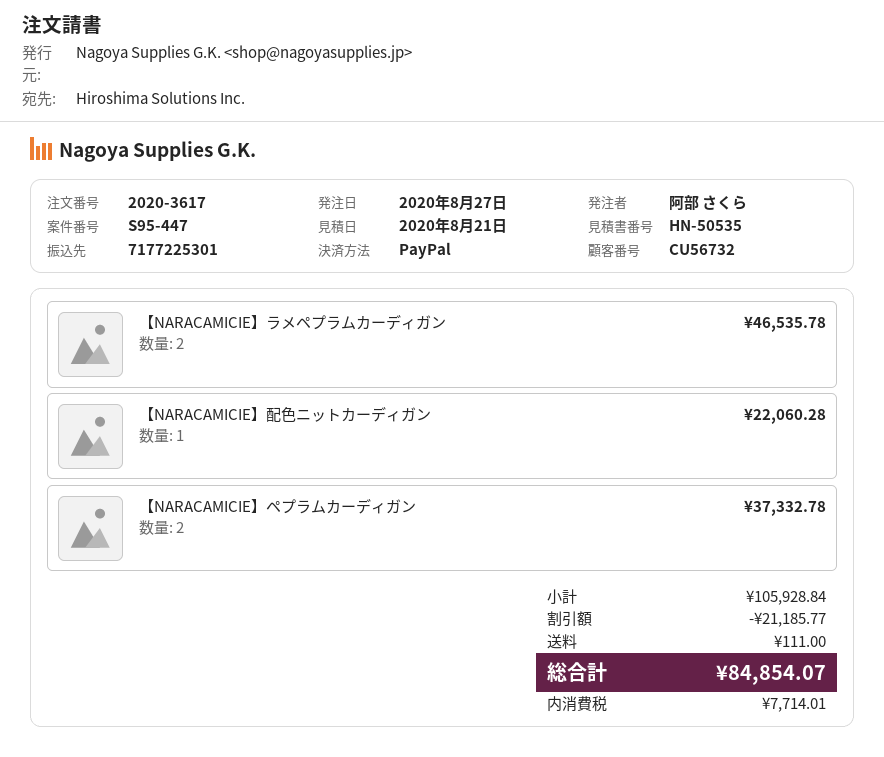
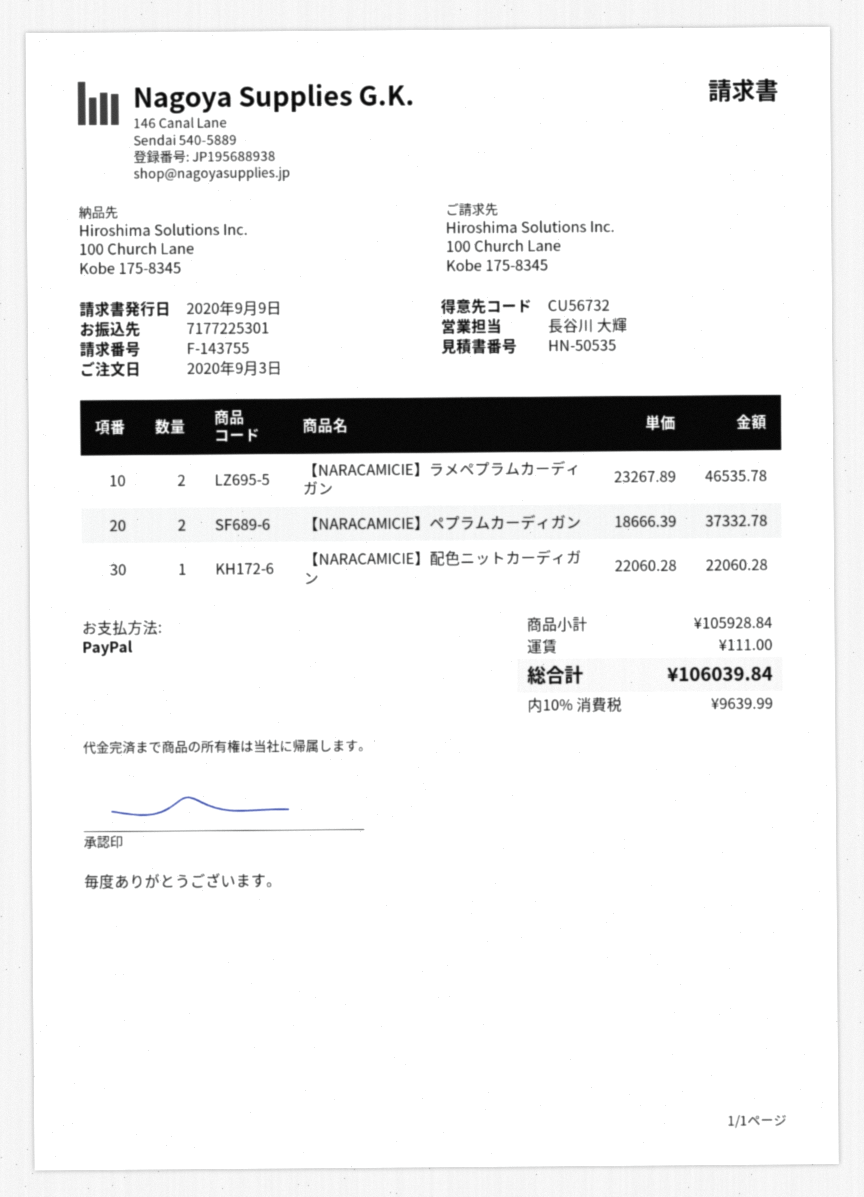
order date: 2020-08-27 -> 2020-09-03
discount: 21185.77 -> none
tax: 7714.01 -> 9639.99
total: 84854.07 -> 106039.84

